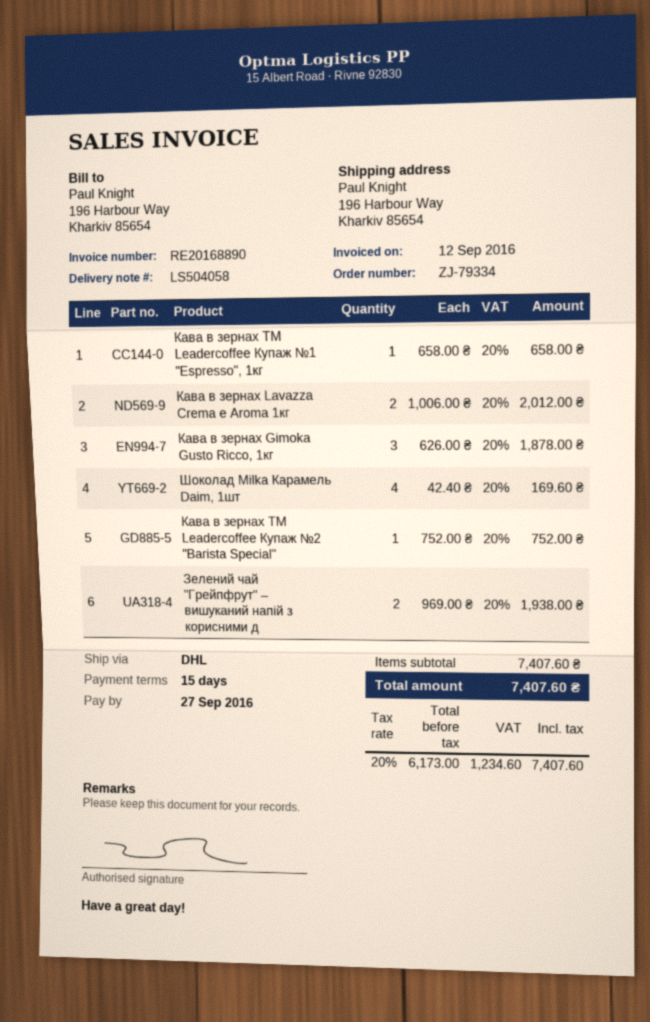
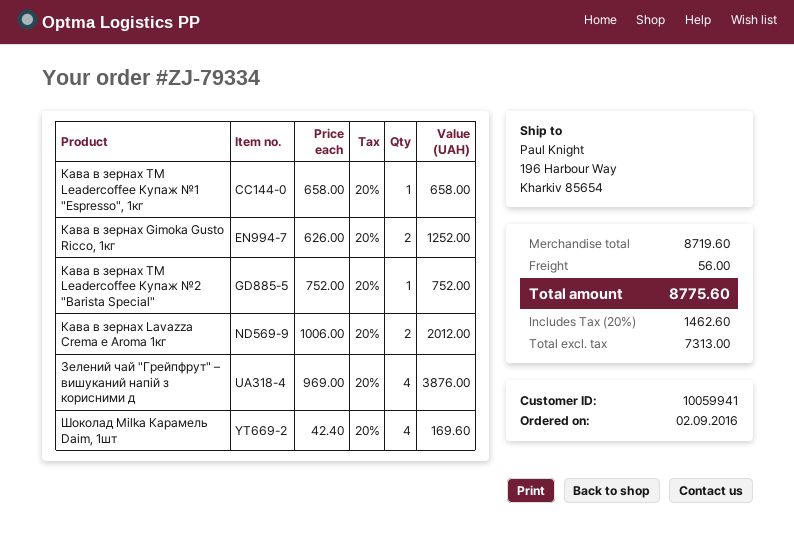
Кава в зернах Gimoka Gusto Ricco, 1кг: 3 x 626.00 = 1878.00 -> 2 x 626.00 = 1252.00
Зелений чай "Грейпфрут" – вишуканий напій з корисними д: 2 x 969.00 = 1938.00 -> 4 x 969.00 = 3876.00
subtotal: 7407.60 -> 8719.60
shipping: none -> 56.00
net: 6173.00 -> 7313.00
tax: 20% = 1234.60 -> 20% = 1462.60
total: 7407.60 -> 8775.60

